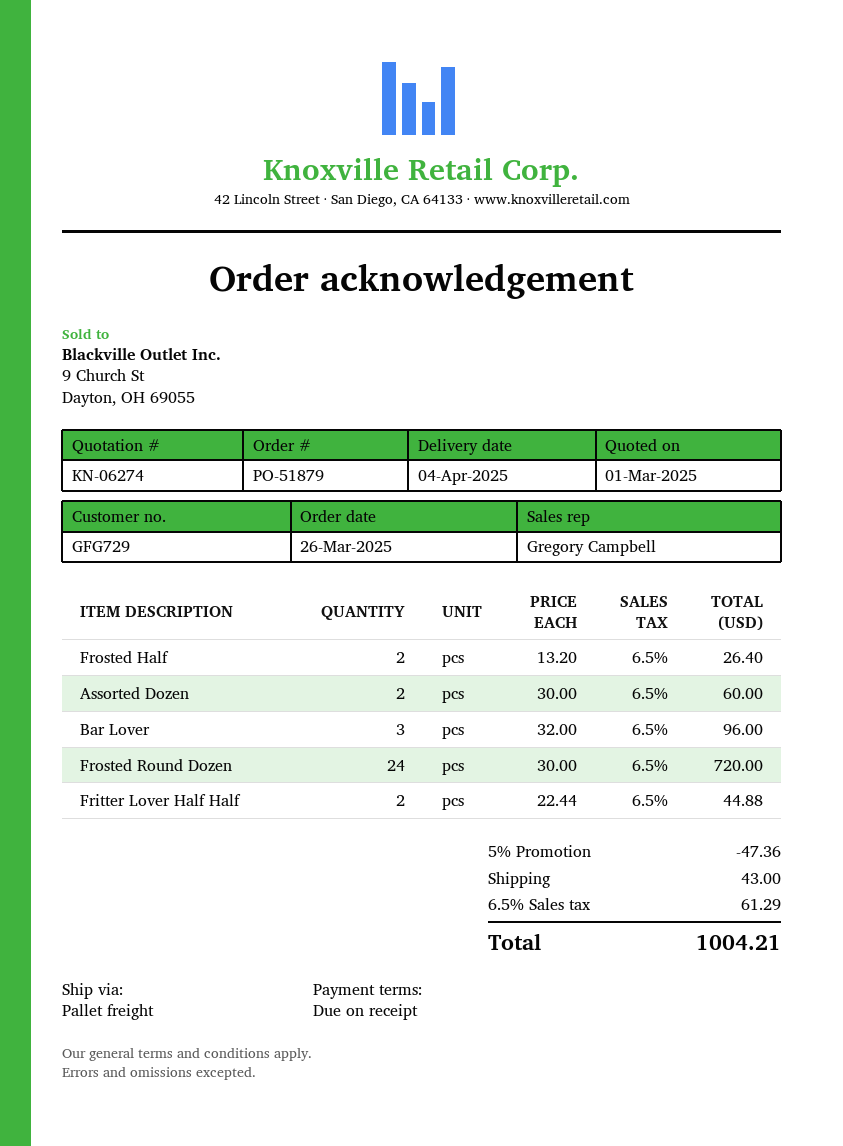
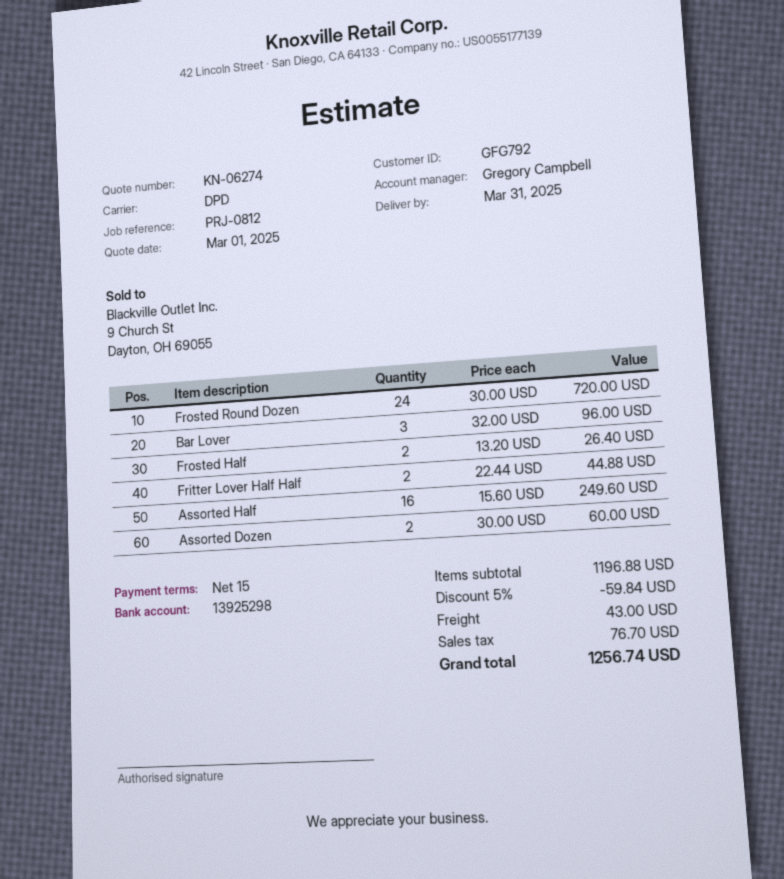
delivery date: 2025-04-04 -> 2025-03-31
payment terms: on receipt -> 15 days
customer number: GFG729 -> GFG792
shipping method: pallet freight -> DPD
Assorted Half: none -> 16 x 15.60 = 249.60
discount: 5% = 47.36 -> 5% = 59.84
tax: 61.29 -> 76.70
total: 1004.21 -> 1256.74

